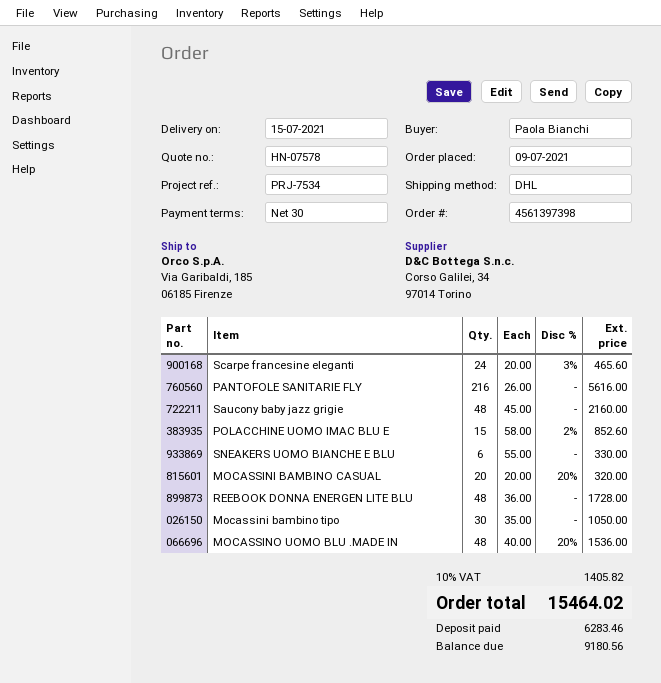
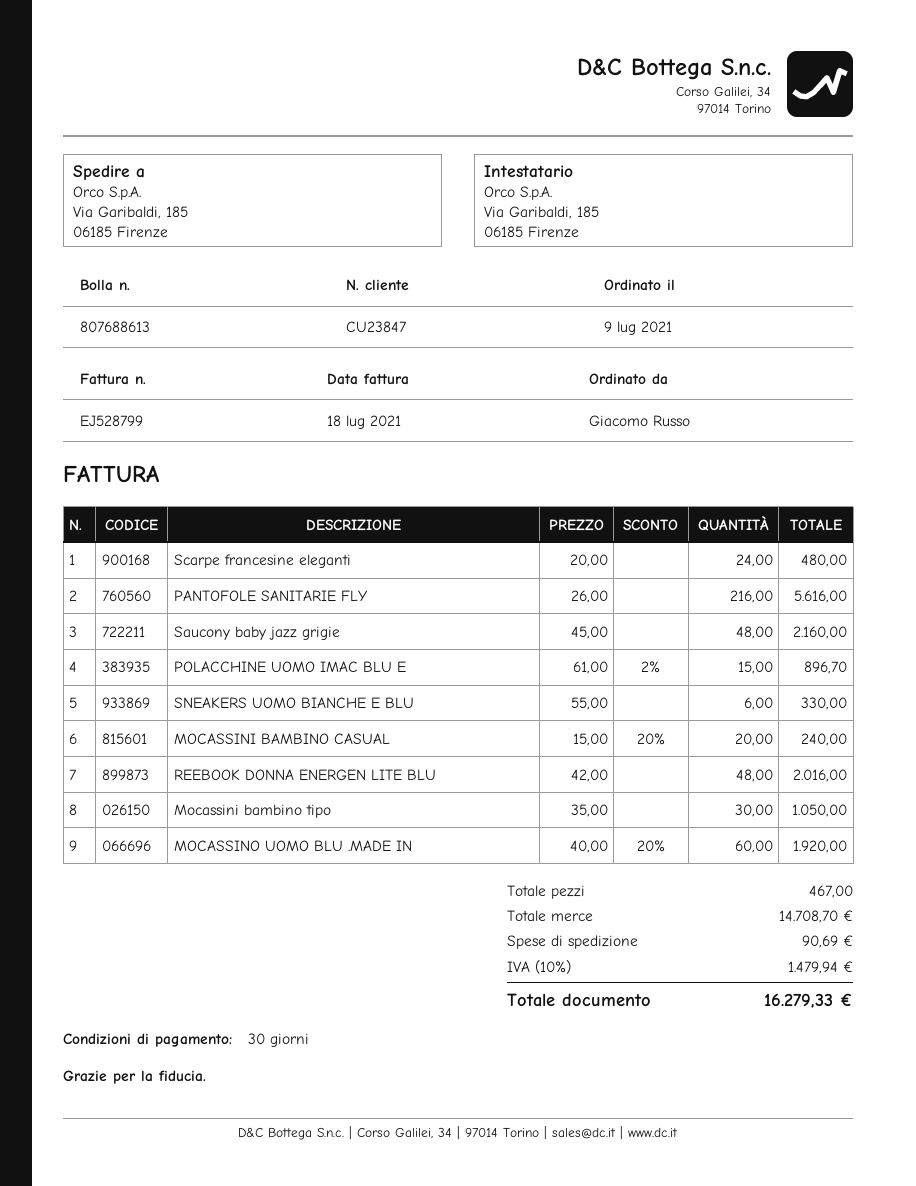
ordered by: Paola Bianchi -> Giacomo Russo
Scarpe francesine eleganti: 24 x 20.00 - 3% = 465.60 -> 24 x 20.00 = 480.00
POLACCHINE UOMO IMAC BLU E: 15 x 58.00 - 2% = 852.60 -> 15 x 61.00 - 2% = 896.70
MOCASSINI BAMBINO CASUAL: 20 x 20.00 - 20% = 320.00 -> 20 x 15.00 - 20% = 240.00
REEBOOK DONNA ENERGEN LITE BLU: 48 x 36.00 = 1728.00 -> 48 x 42.00 = 2016.00
MOCASSINO UOMO BLU .MADE IN: 48 x 40.00 - 20% = 1536.00 -> 60 x 40.00 - 20% = 1920.00
shipping: none -> 90.69
tax: 10% = 1405.82 -> 10% = 1479.94
total: 15464.02 -> 16279.33

